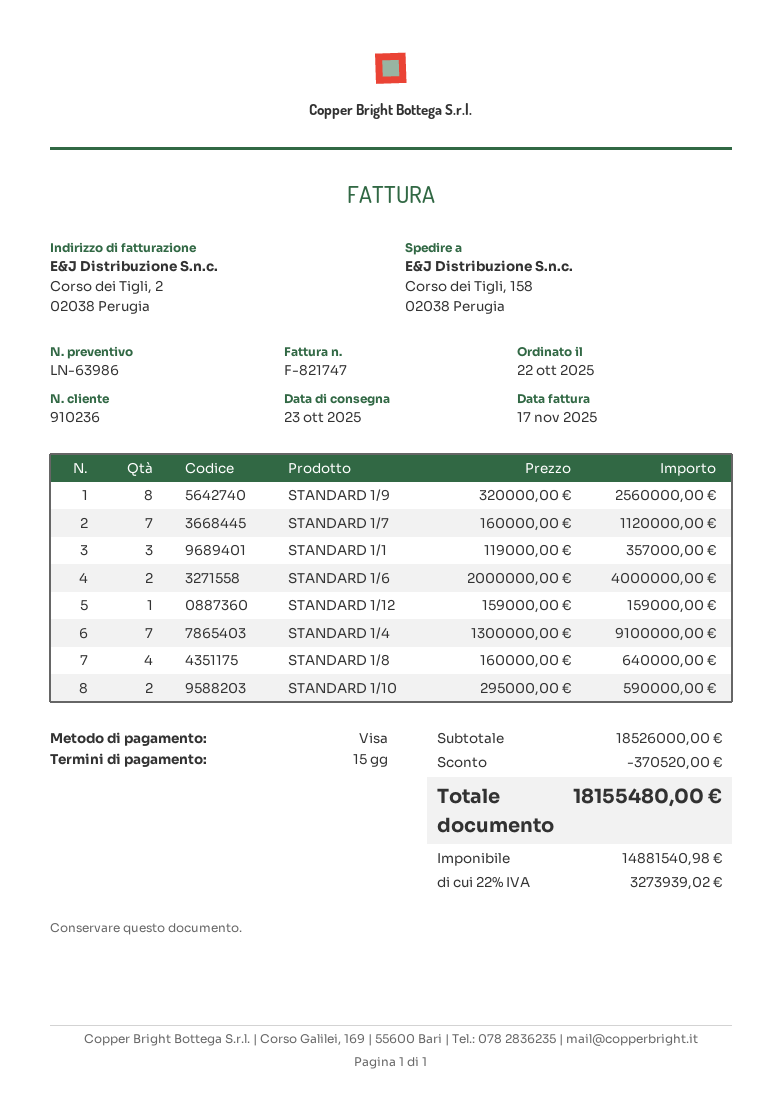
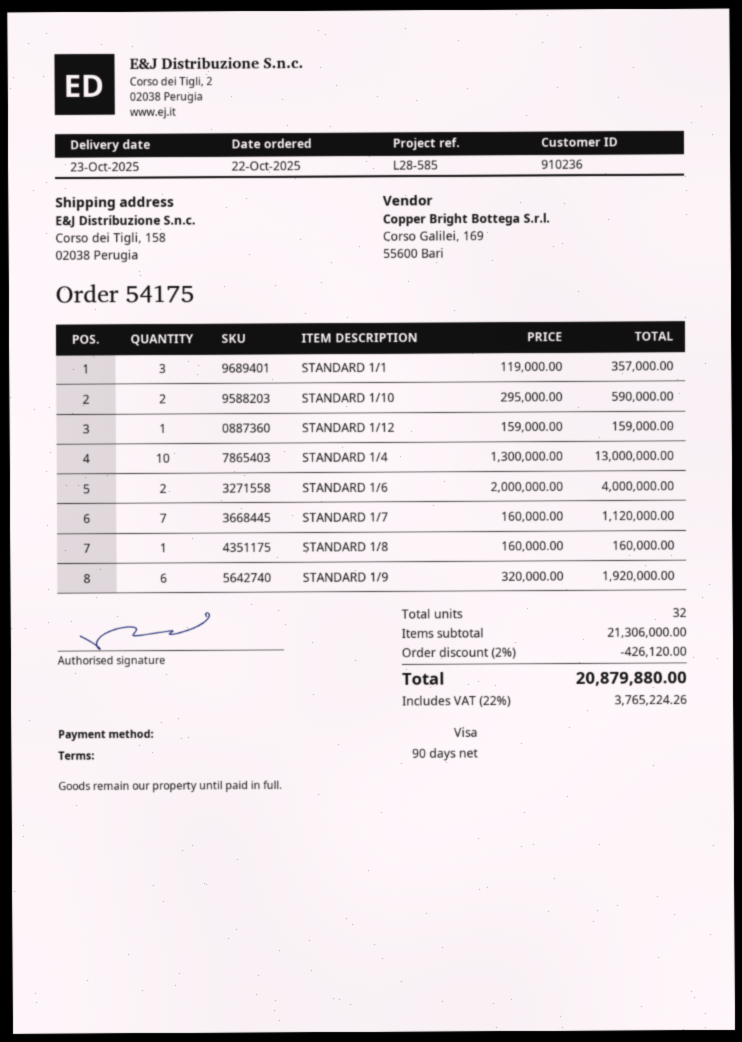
payment terms: 15 days -> 90 days
STANDARD 1/9: 8 x 320000.00 = 2560000.00 -> 6 x 320000.00 = 1920000.00
STANDARD 1/4: 7 x 1300000.00 = 9100000.00 -> 10 x 1300000.00 = 13000000.00
STANDARD 1/8: 4 x 160000.00 = 640000.00 -> 1 x 160000.00 = 160000.00
subtotal: 18526000.00 -> 21306000.00
discount: 370520.00 -> 426120.00
tax: 22% = 3273939.02 -> 22% = 3765224.26
total: 18155480.00 -> 20879880.00

